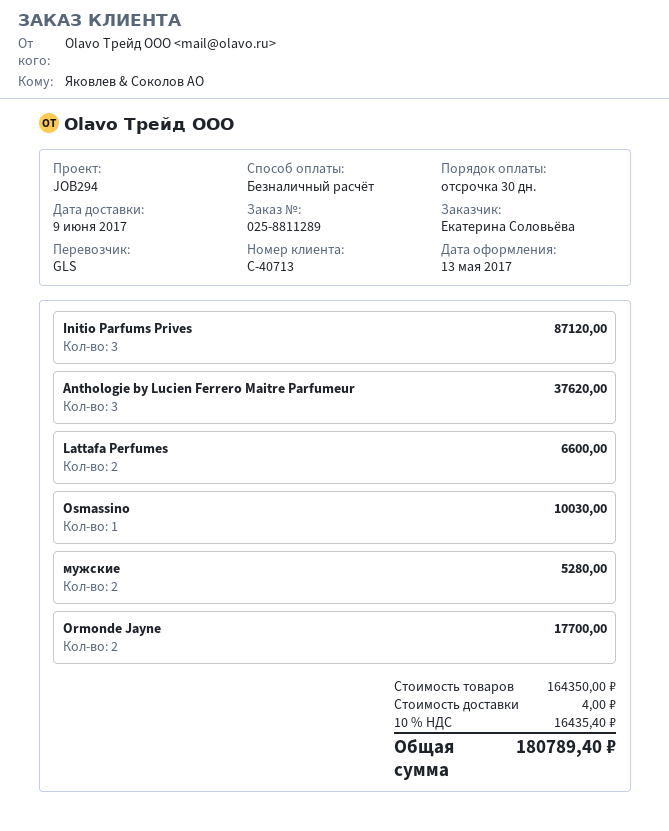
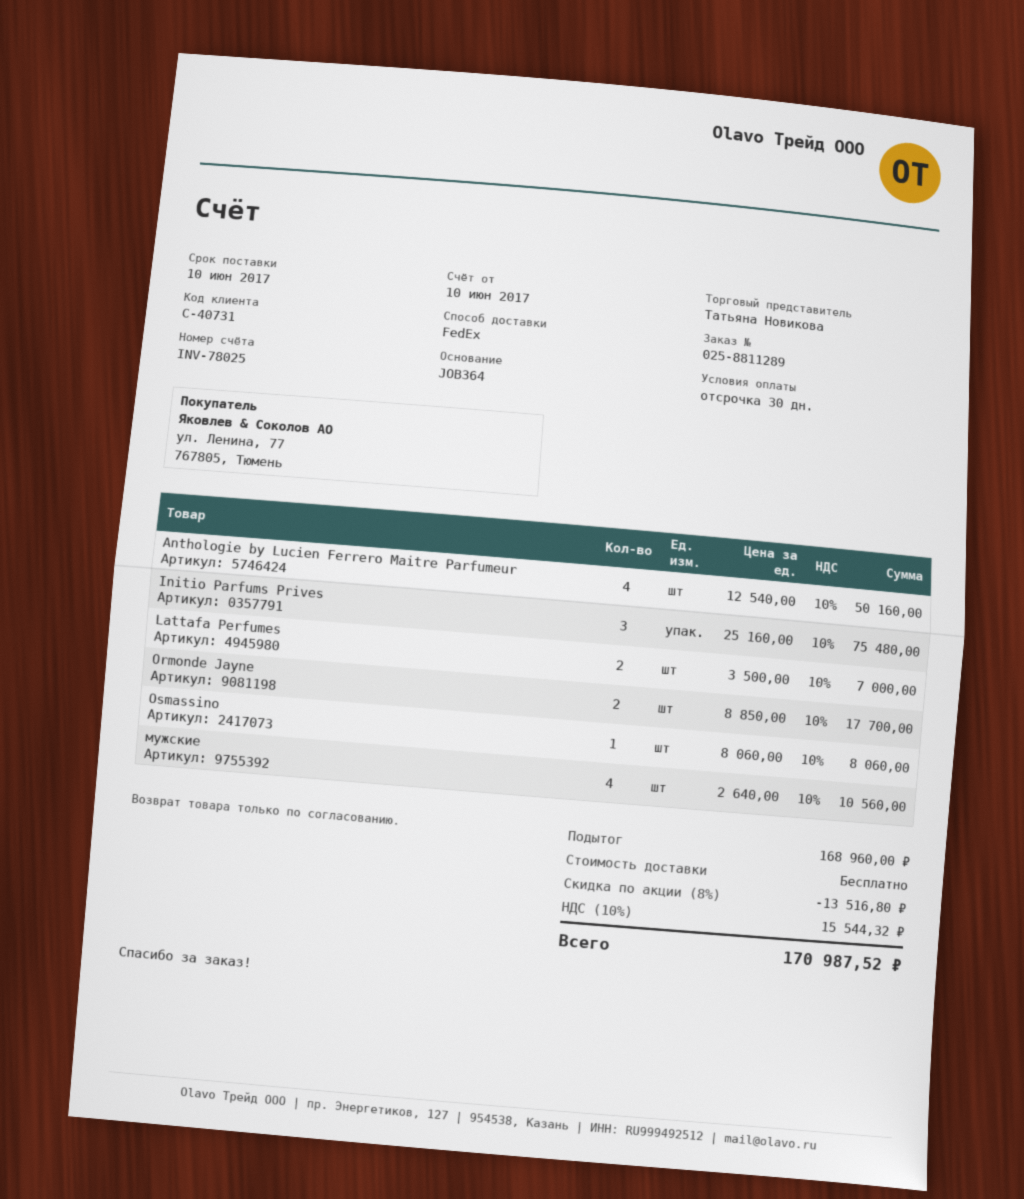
delivery date: 2017-06-09 -> 2017-06-10
customer number: C-40713 -> C-40731
reference: JOB294 -> JOB364
shipping method: GLS -> FedEx
Initio Parfums Prives: 3 for 87120.00 -> 3 for 75480.00
Anthologie by Lucien Ferrero Maitre Parfumeur: 3 for 37620.00 -> 4 for 50160.00
Lattafa Perfumes: 2 for 6600.00 -> 2 for 7000.00
Osmassino: 1 for 10030.00 -> 1 for 8060.00
мужские: 2 for 5280.00 -> 4 for 10560.00
subtotal: 164350.00 -> 168960.00
discount: none -> 8% = 13516.80
shipping: 4.00 -> 0.00
tax: 10% = 16435.40 -> 10% = 15544.32
total: 180789.40 -> 170987.52

